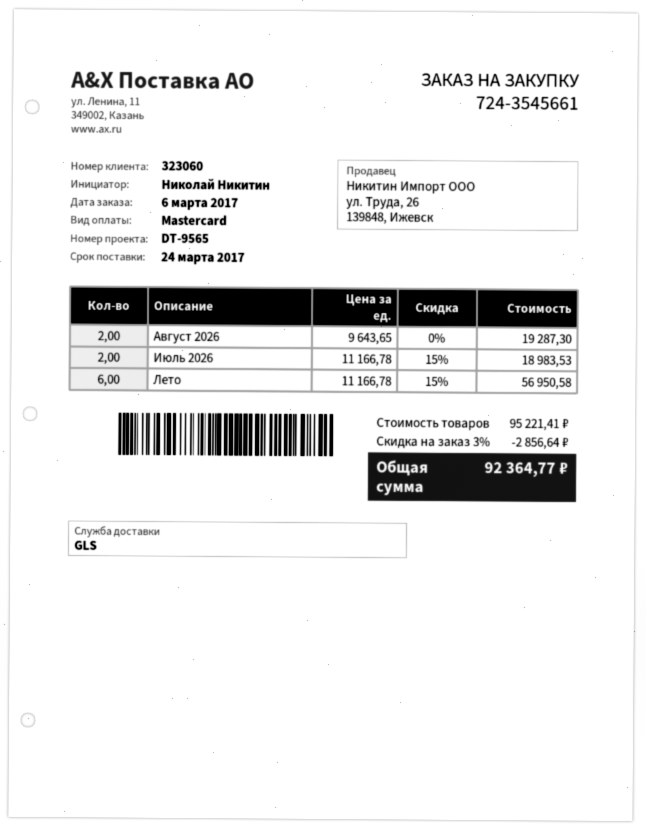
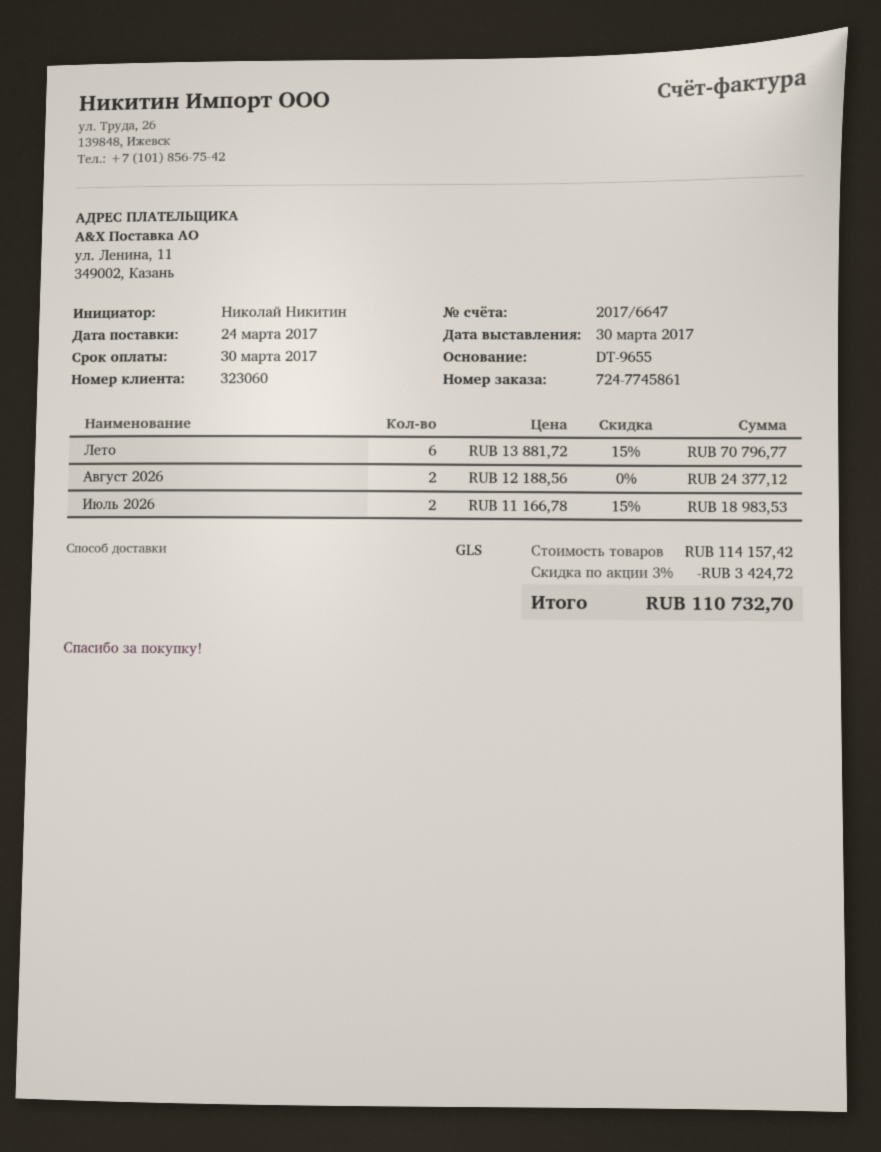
order number: 724-3545661 -> 724-7745861
reference: DT-9565 -> DT-9655
Август 2026: 2 x 9643.65 = 19287.30 -> 2 x 12188.56 = 24377.12
Лето: 6 x 11166.78 - 15% = 56950.58 -> 6 x 13881.72 - 15% = 70796.77
subtotal: 95221.41 -> 114157.42
discount: 3% = 2856.64 -> 3% = 3424.72
total: 92364.77 -> 110732.70

